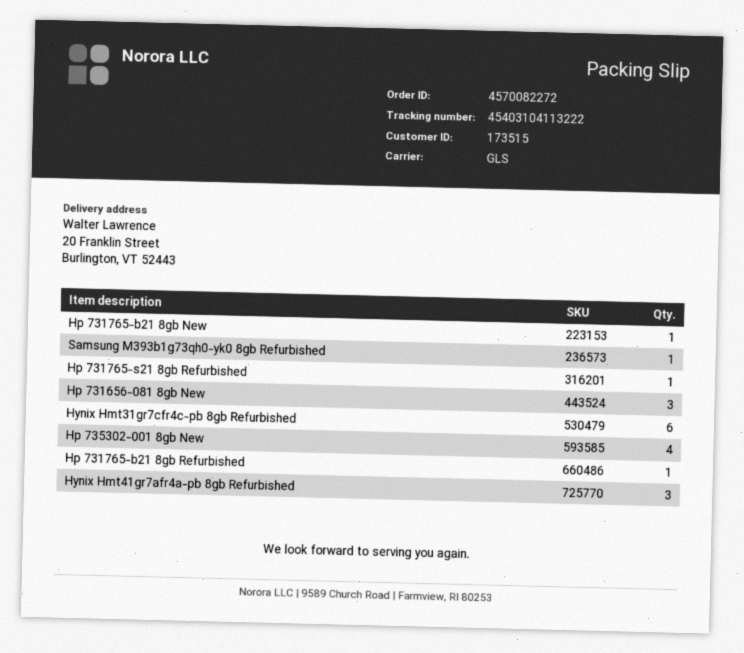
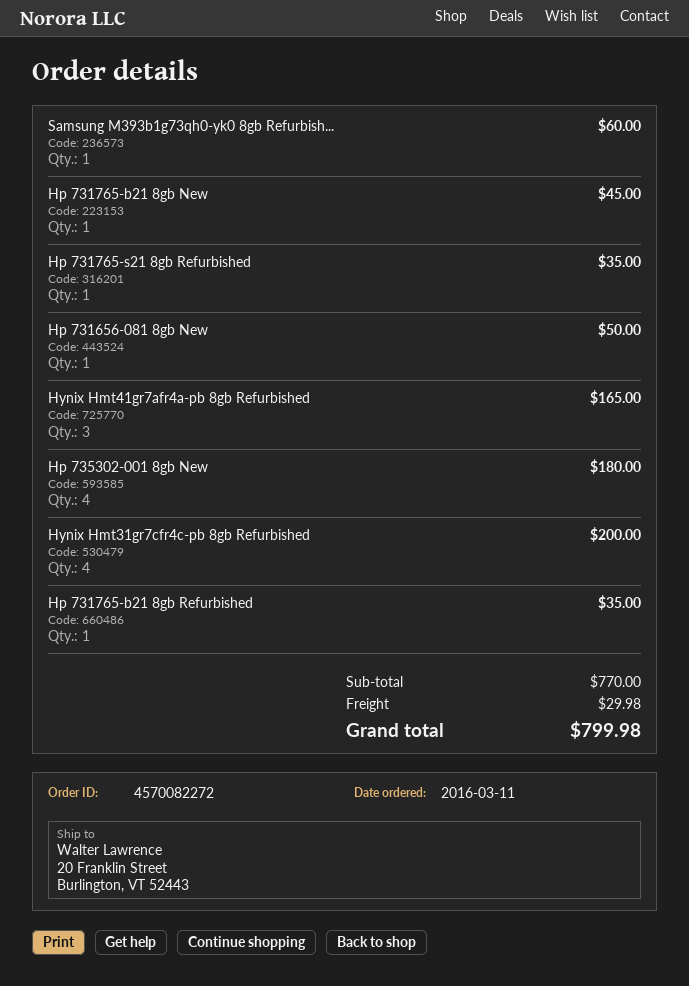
Hp 731656-081 8gb New: 3 -> 1
Hynix Hmt31gr7cfr4c-pb 8gb Refurbished: 6 -> 4

